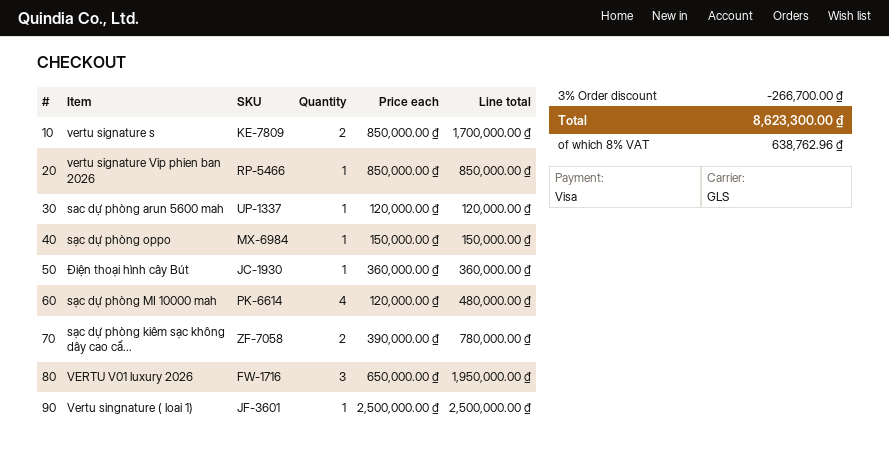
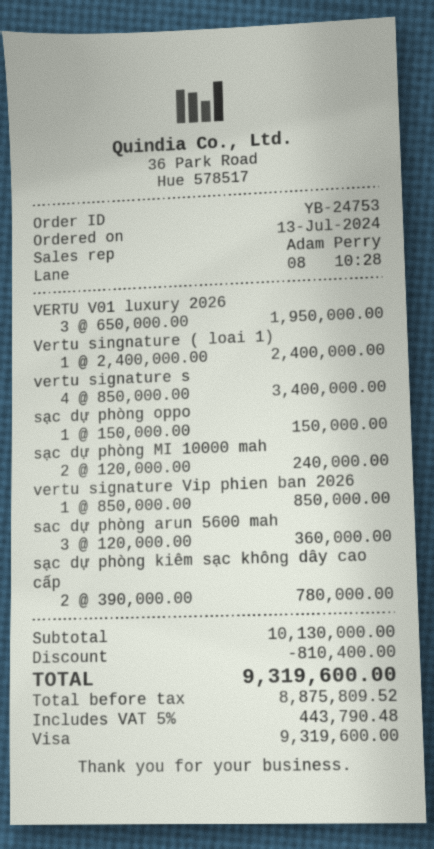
vertu signature s: 2 x 850000.00 = 1700000.00 -> 4 x 850000.00 = 3400000.00
sac dự phòng arun 5600 mah: 1 x 120000.00 = 120000.00 -> 3 x 120000.00 = 360000.00
Điện thoại hình cây Bút: 1 x 360000.00 = 360000.00 -> none
sạc dự phòng MI 10000 mah: 4 x 120000.00 = 480000.00 -> 2 x 120000.00 = 240000.00
Vertu singnature ( loai 1): 1 x 2500000.00 = 2500000.00 -> 1 x 2400000.00 = 2400000.00
discount: 266700.00 -> 810400.00
tax: 8% = 638762.96 -> 5% = 443790.48
total: 8623300.00 -> 9319600.00

